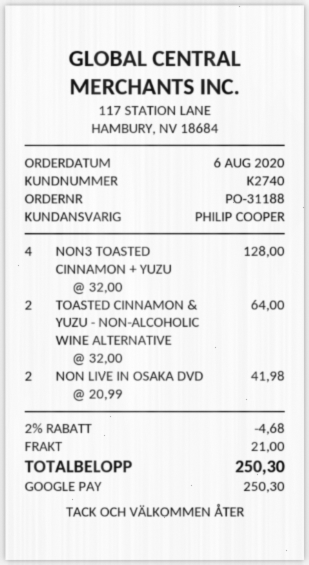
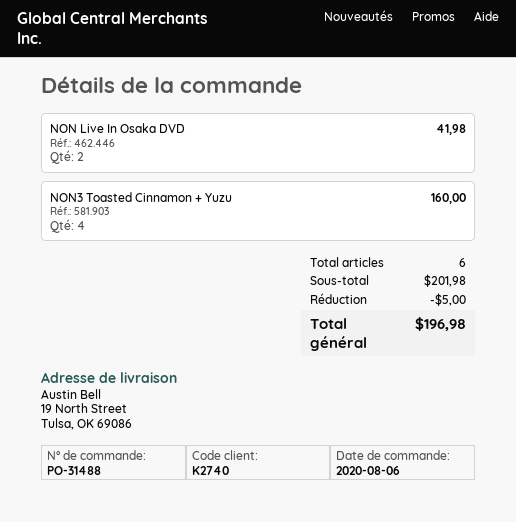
order number: PO-31188 -> PO-31488
NON3 TOASTED CINNAMON + YUZU: 4 for 128.00 -> 4 for 160.00
TOASTED CINNAMON & YUZU - NON-ALCOHOLIC WINE ALTERNATIVE: 2 for 64.00 -> none
discount: 4.68 -> 5.00
shipping: 21.00 -> none
total: 250.30 -> 196.98

